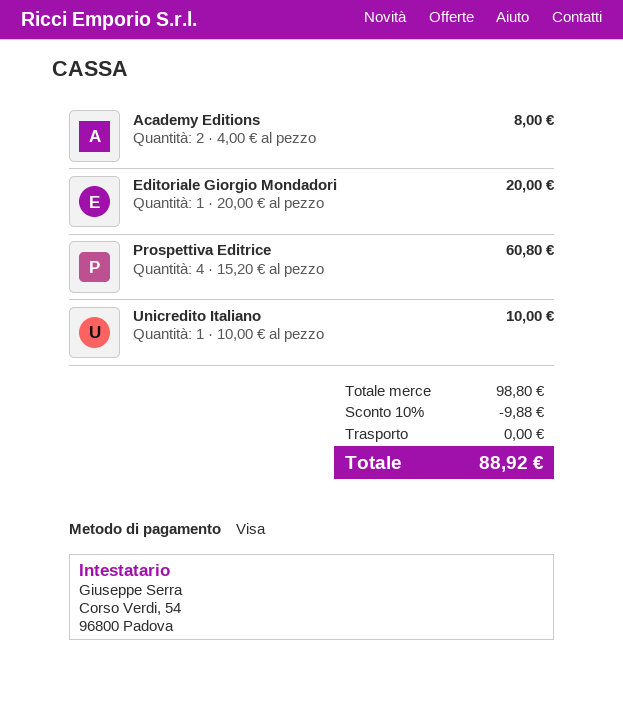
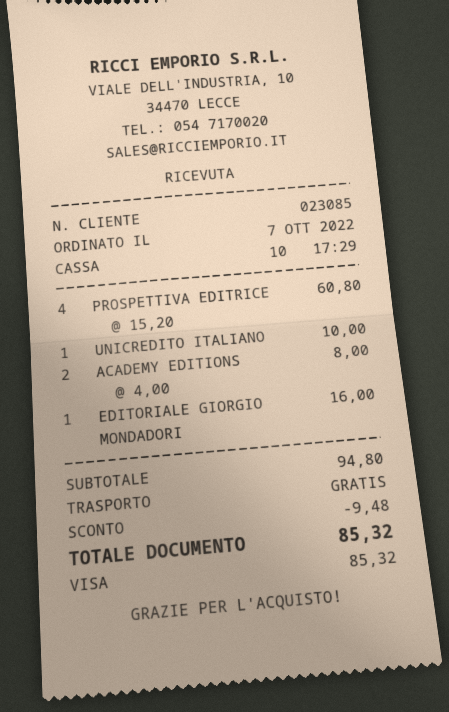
Editoriale Giorgio Mondadori: 1 x 20.00 = 20.00 -> 1 x 16.00 = 16.00
subtotal: 98.80 -> 94.80
discount: 9.88 -> 9.48
total: 88.92 -> 85.32

